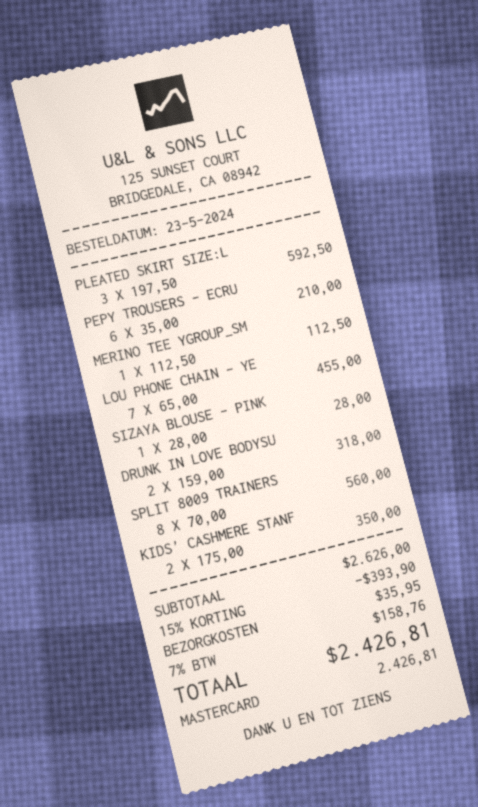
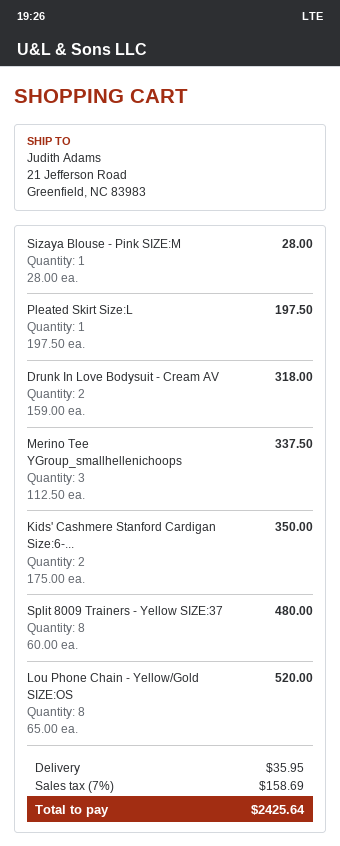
PLEATED SKIRT SIZE:L: 3 x 197.50 = 592.50 -> 1 x 197.50 = 197.50
PEPY TROUSERS - ECRU: 6 x 35.00 = 210.00 -> none
MERINO TEE YGROUP_SM: 1 x 112.50 = 112.50 -> 3 x 112.50 = 337.50
LOU PHONE CHAIN - YE: 7 x 65.00 = 455.00 -> 8 x 65.00 = 520.00
SPLIT 8009 TRAINERS: 8 x 70.00 = 560.00 -> 8 x 60.00 = 480.00
discount: 15% = 393.90 -> none
tax: 7% = 158.76 -> 7% = 158.69
total: 2426.81 -> 2425.64

